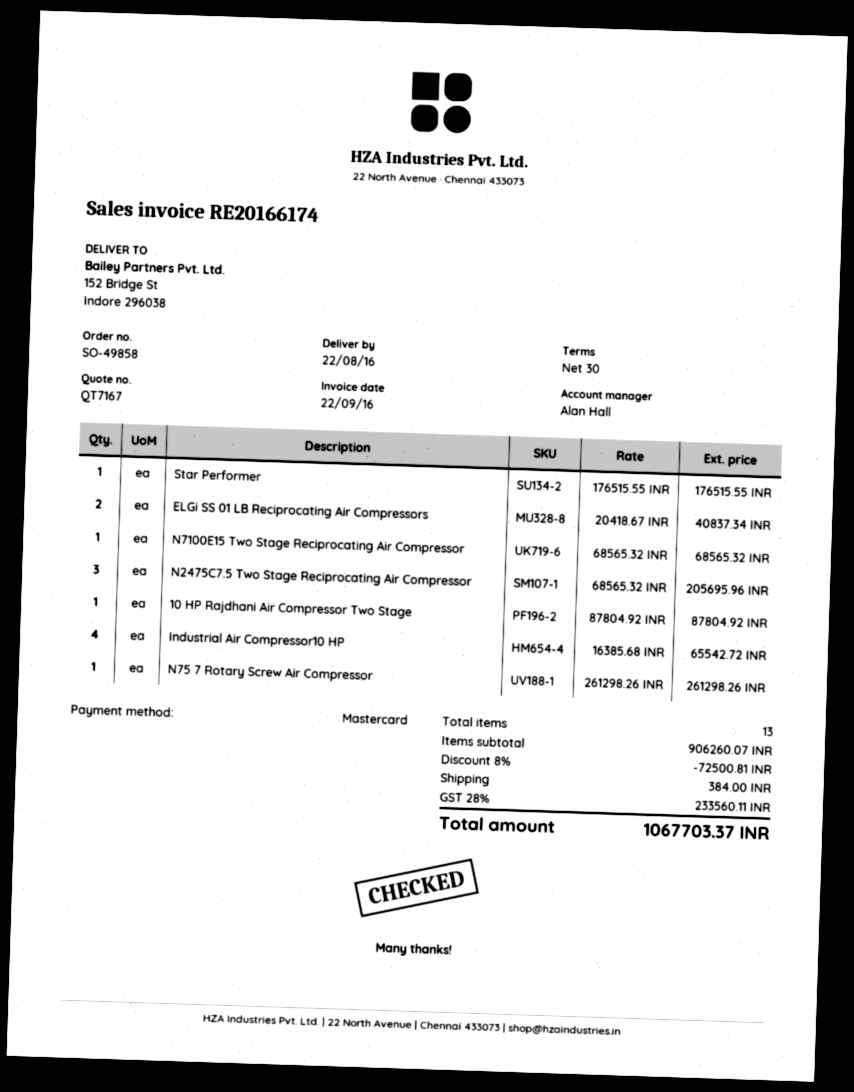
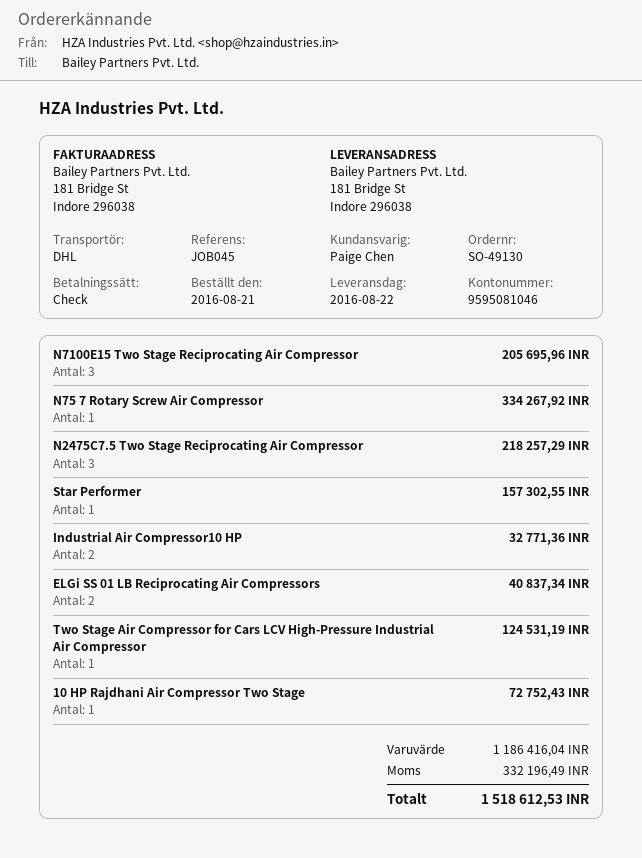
order number: SO-49858 -> SO-49130
sales rep: Alan Hall -> Paige Chen
payment method: Mastercard -> cheque
ship to: 152 Bridge St, Indore 296038 -> 181 Bridge St, Indore 296038
Star Performer: 1 for 176515.55 -> 1 for 157302.55
N7100E15 Two Stage Reciprocating Air Compressor: 1 for 68565.32 -> 3 for 205695.96
N2475C7.5 Two Stage Reciprocating Air Compressor: 3 for 205695.96 -> 3 for 218257.29
10 HP Rajdhani Air Compressor Two Stage: 1 for 87804.92 -> 1 for 72752.43
Industrial Air Compressor10 HP: 4 for 65542.72 -> 2 for 32771.36
N75 7 Rotary Screw Air Compressor: 1 for 261298.26 -> 1 for 334267.92
Two Stage Air Compressor for Cars LCV High-Pressure Industrial Air Compressor: none -> 1 for 124531.19
subtotal: 906260.07 -> 1186416.04
discount: 8% = 72500.81 -> none
shipping: 384.00 -> none
tax: 233560.11 -> 332196.49
total: 1067703.37 -> 1518612.53

